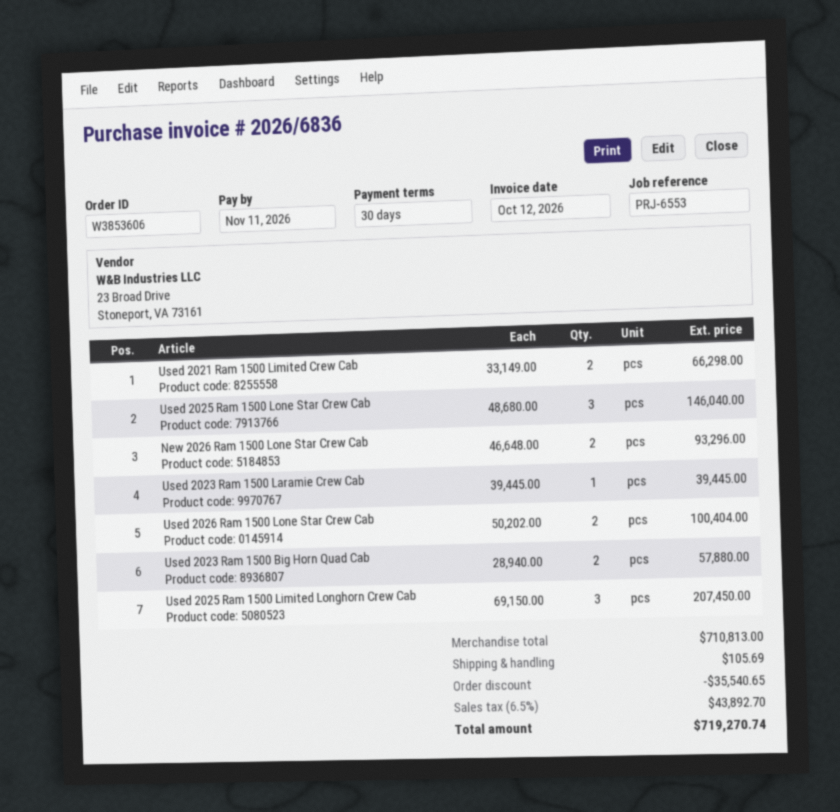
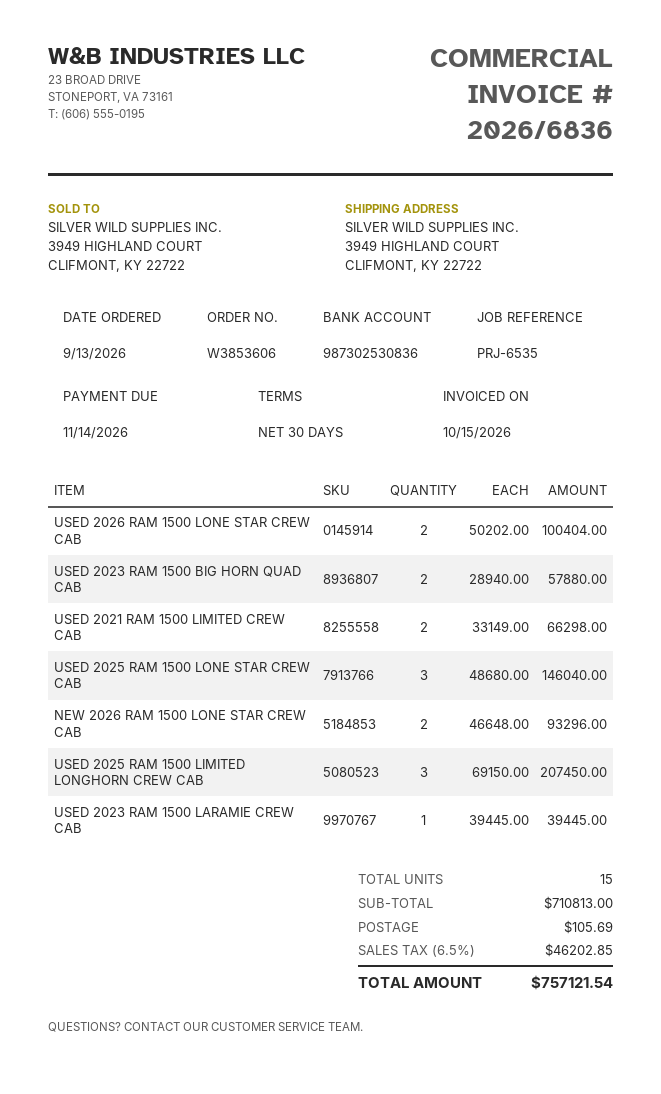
invoice date: 2026-10-12 -> 2026-10-15
due date: 2026-11-11 -> 2026-11-14
reference: PRJ-6553 -> PRJ-6535
discount: 35540.65 -> none
tax: 6.5% = 43892.70 -> 6.5% = 46202.85
total: 719270.74 -> 757121.54

